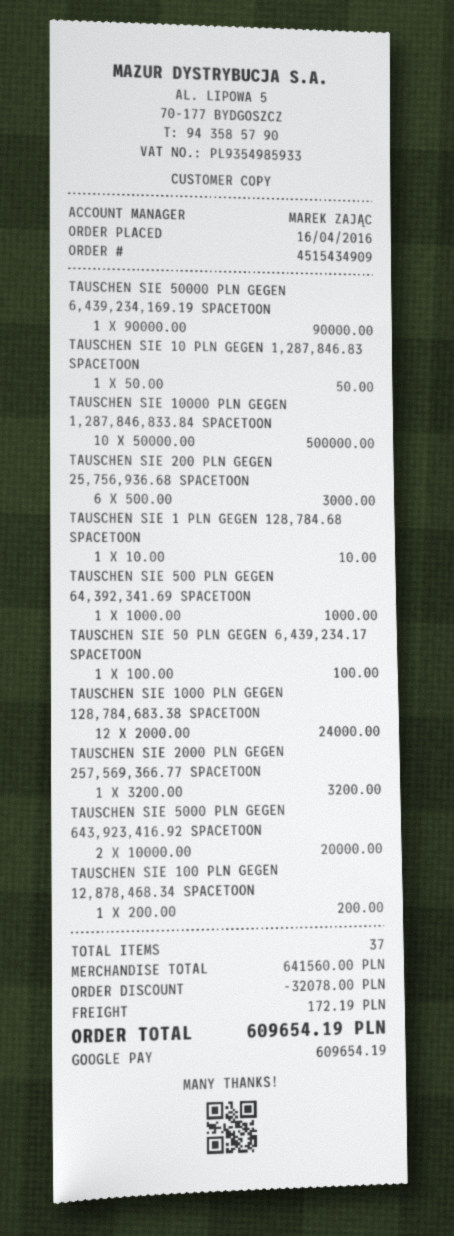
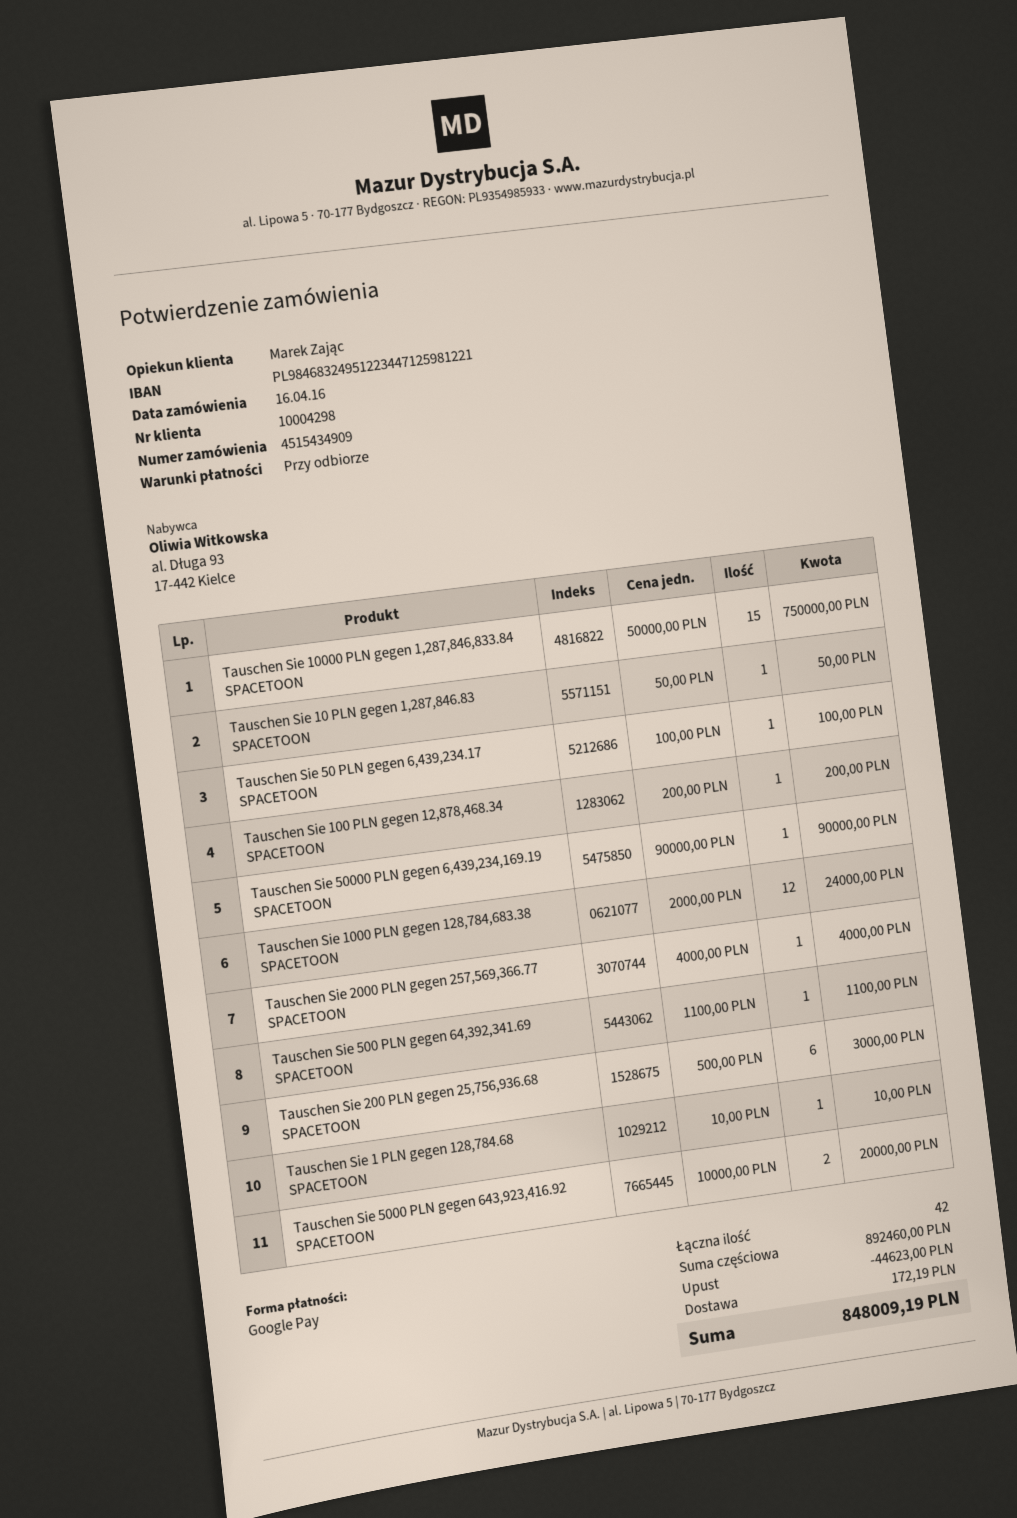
TAUSCHEN SIE 10000 PLN GEGEN 1,287,846,833.84 SPACETOON: 10 x 50000.00 = 500000.00 -> 15 x 50000.00 = 750000.00
TAUSCHEN SIE 500 PLN GEGEN 64,392,341.69 SPACETOON: 1 x 1000.00 = 1000.00 -> 1 x 1100.00 = 1100.00
TAUSCHEN SIE 2000 PLN GEGEN 257,569,366.77 SPACETOON: 1 x 3200.00 = 3200.00 -> 1 x 4000.00 = 4000.00
total quantity: 37 -> 42
subtotal: 641560.00 -> 892460.00
discount: 32078.00 -> 44623.00
total: 609654.19 -> 848009.19

